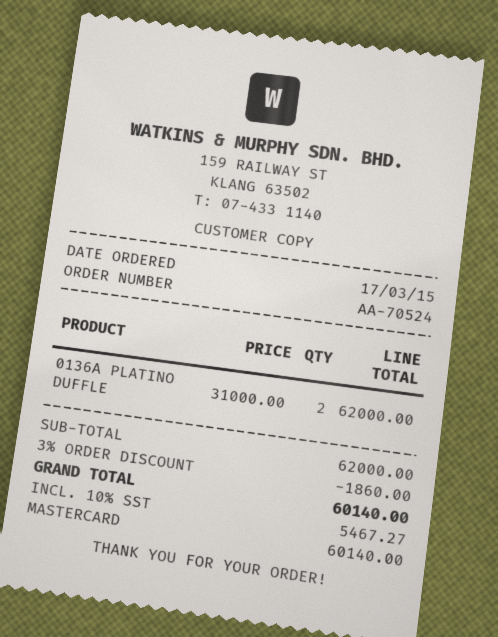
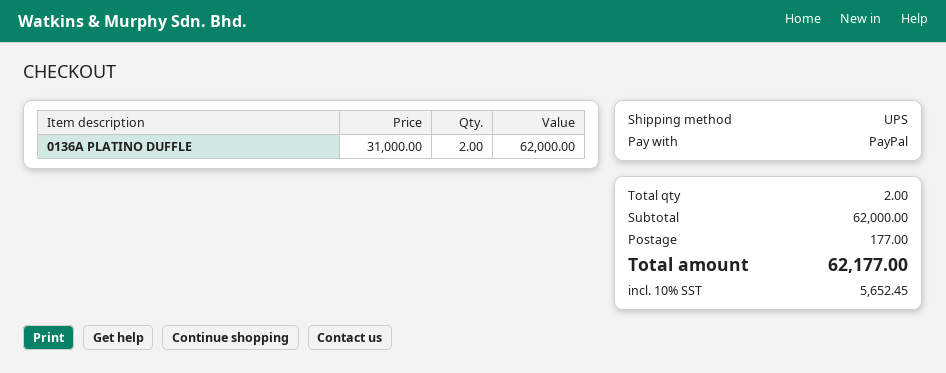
payment method: Mastercard -> PayPal
discount: 3% = 1860.00 -> none
shipping: none -> 177.00
tax: 10% = 5467.27 -> 10% = 5652.45
total: 60140.00 -> 62177.00

